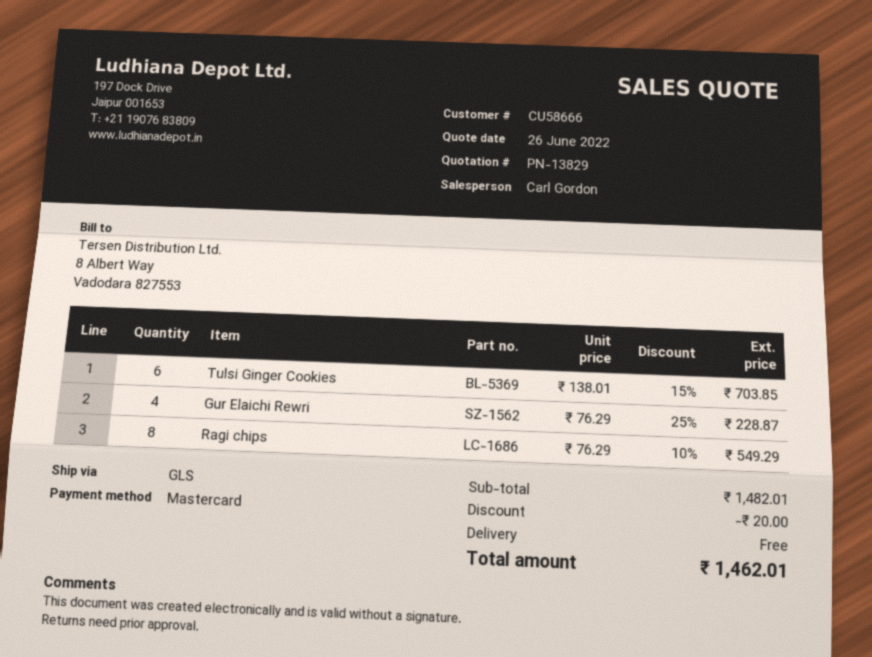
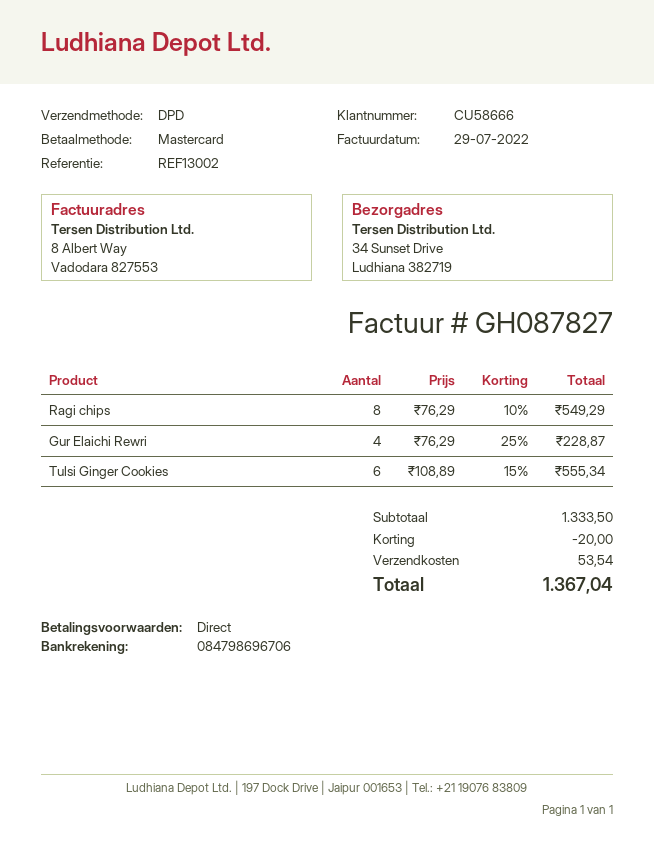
shipping method: GLS -> DPD
Tulsi Ginger Cookies: 6 x 138.01 - 15% = 703.85 -> 6 x 108.89 - 15% = 555.34
subtotal: 1482.01 -> 1333.50
shipping: 0.00 -> 53.54
total: 1462.01 -> 1367.04

